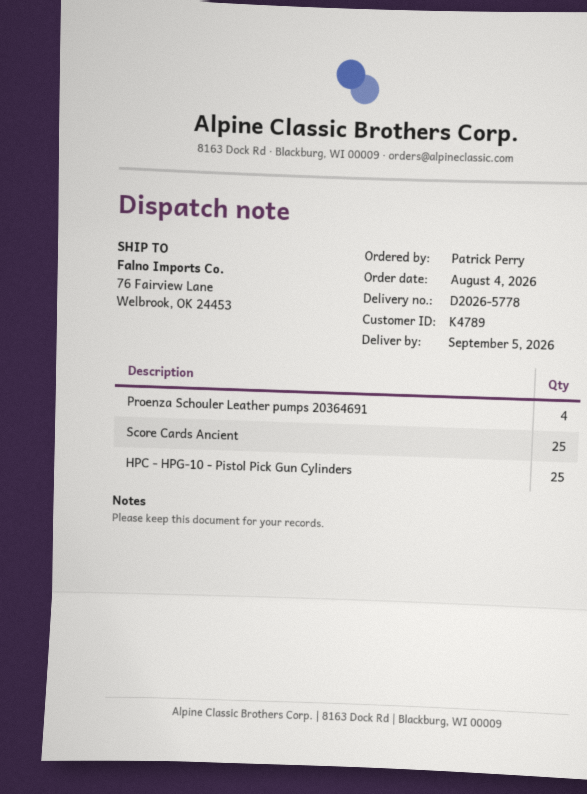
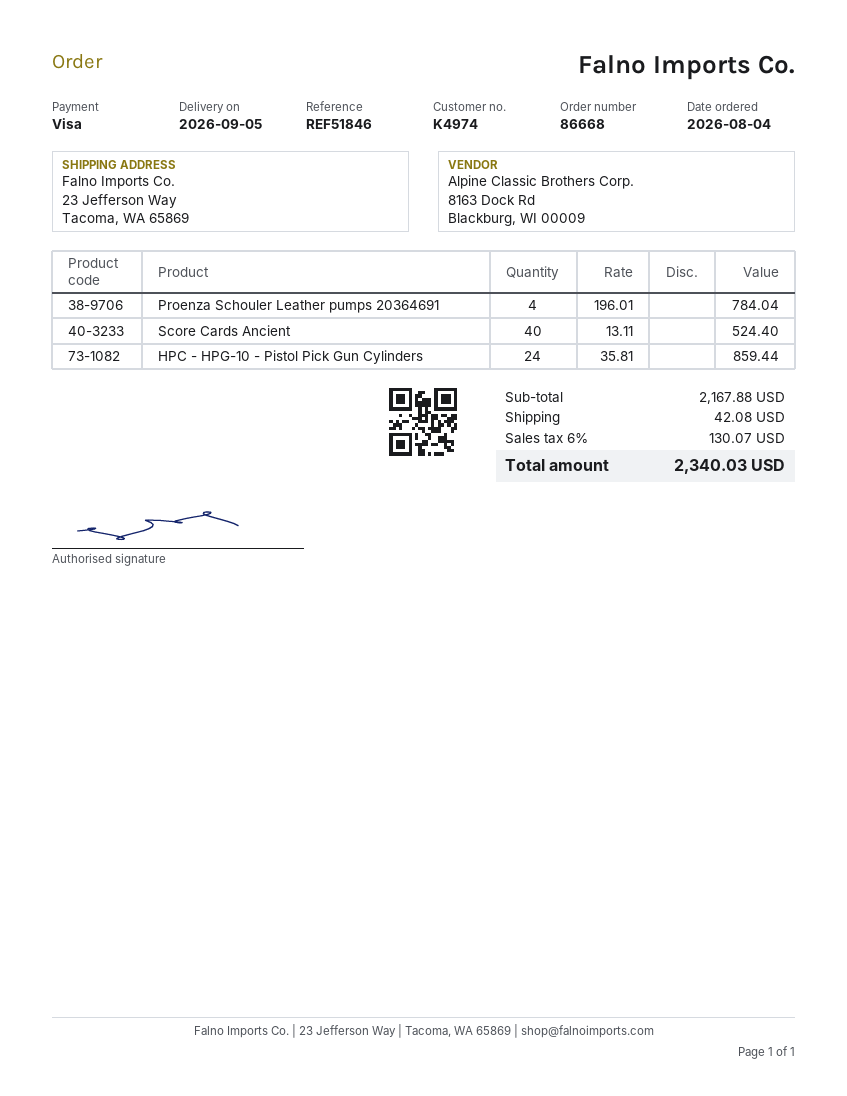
customer number: K4789 -> K4974
ship to: 76 Fairview Lane, Welbrook, OK 24453 -> 23 Jefferson Way, Tacoma, WA 65869
Score Cards Ancient: 25 -> 40
HPC - HPG-10 - Pistol Pick Gun Cylinders: 25 -> 24

